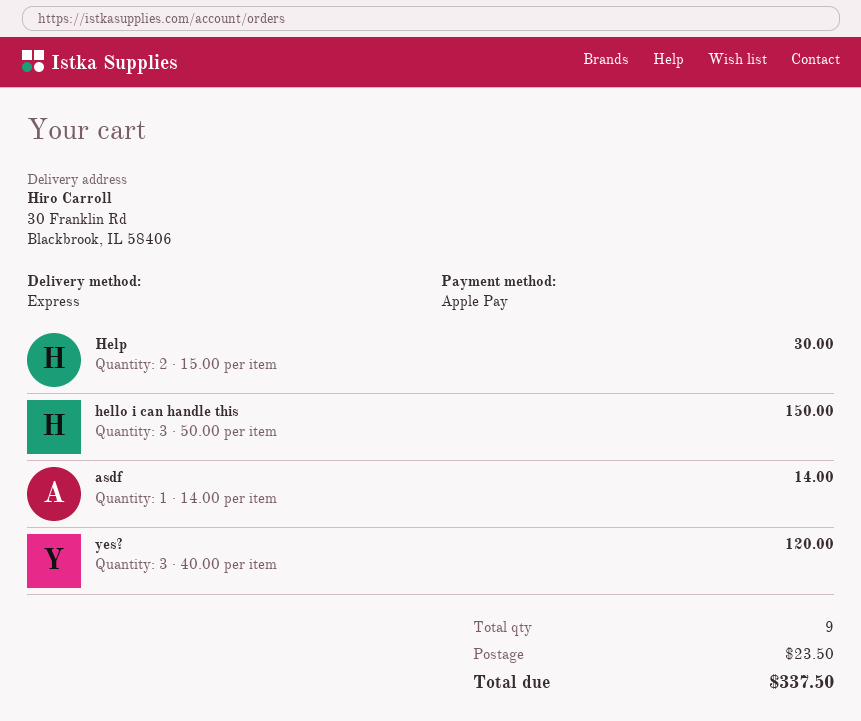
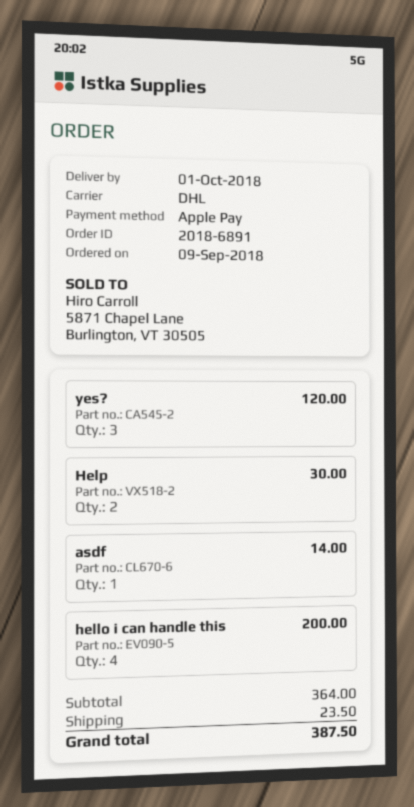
shipping method: express -> DHL
hello i can handle this: 3 for 150.00 -> 4 for 200.00
total: 337.50 -> 387.50

